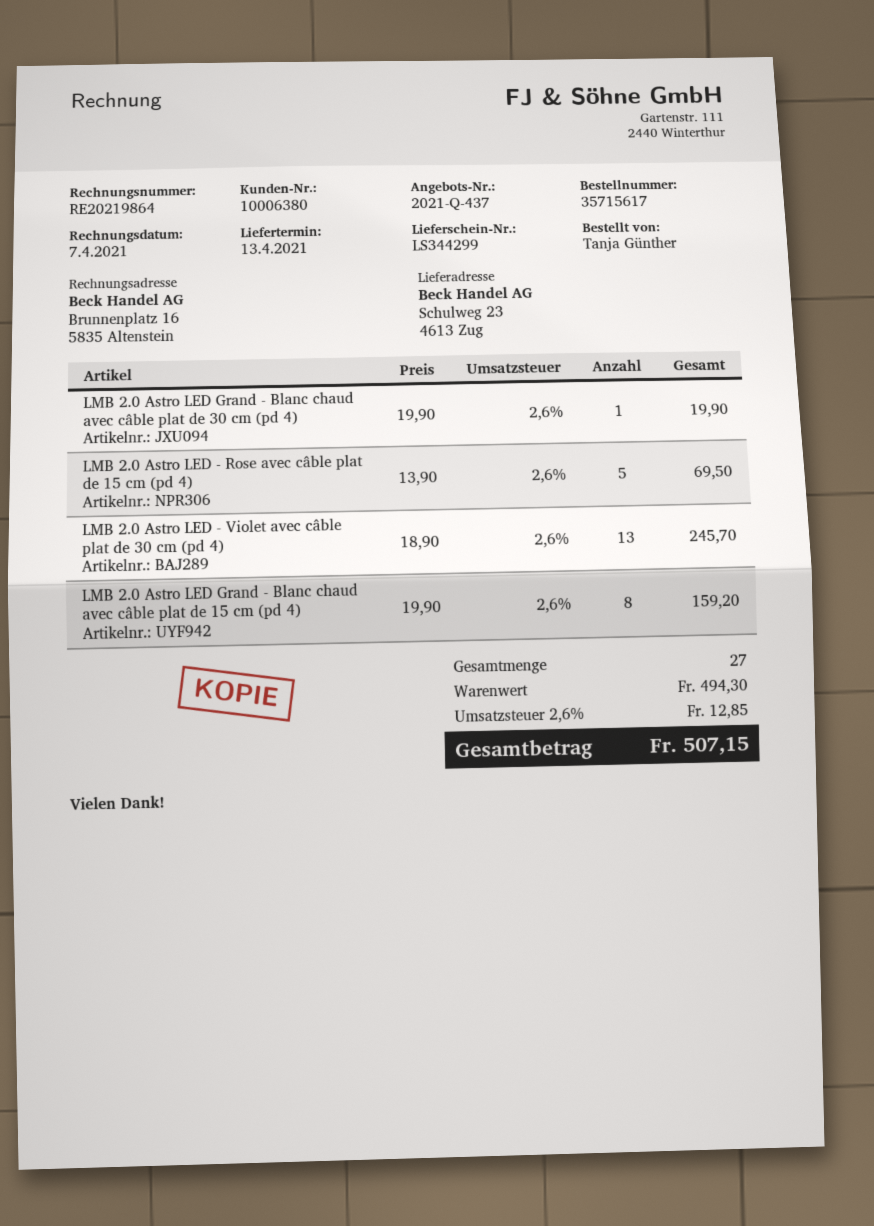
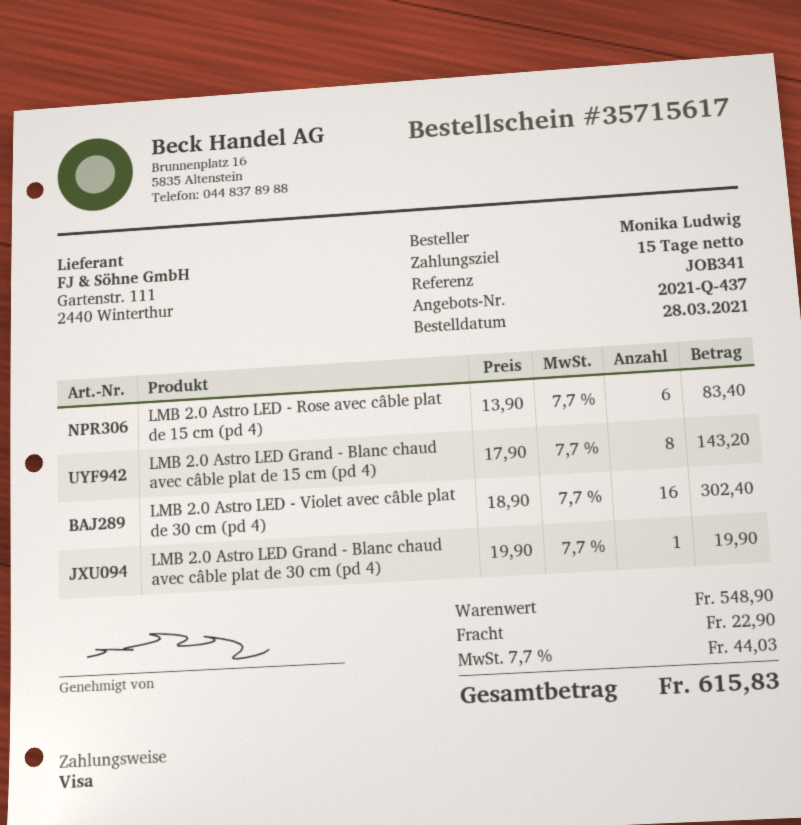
ordered by: Tanja Günther -> Monika Ludwig
LMB 2.0 Astro LED - Rose avec câble plat de 15 cm (pd 4): 5 x 13.90 = 69.50 -> 6 x 13.90 = 83.40
LMB 2.0 Astro LED - Violet avec câble plat de 30 cm (pd 4): 13 x 18.90 = 245.70 -> 16 x 18.90 = 302.40
LMB 2.0 Astro LED Grand - Blanc chaud avec câble plat de 15 cm (pd 4): 8 x 19.90 = 159.20 -> 8 x 17.90 = 143.20
subtotal: 494.30 -> 548.90
shipping: none -> 22.90
tax: 2.6% = 12.85 -> 7.7% = 44.03
total: 507.15 -> 615.83

